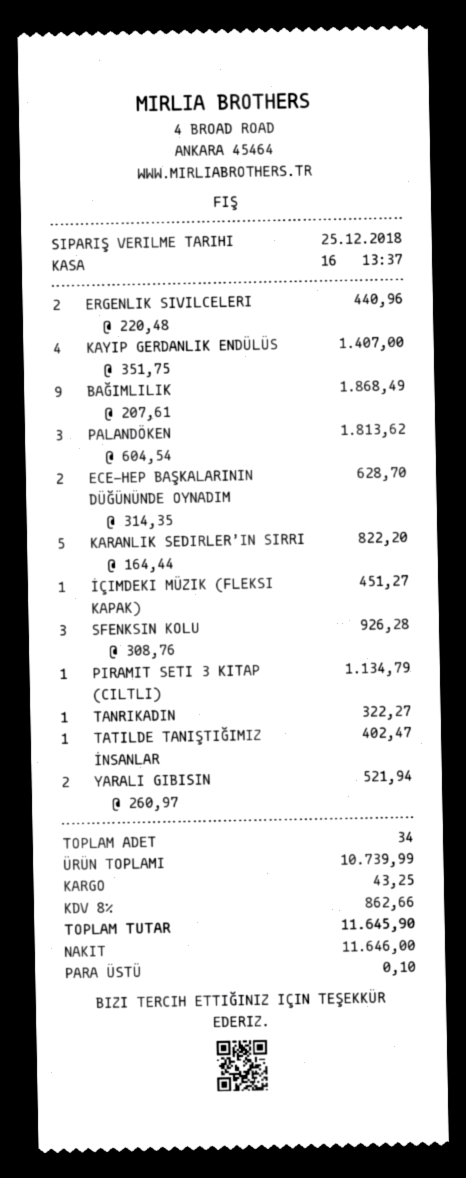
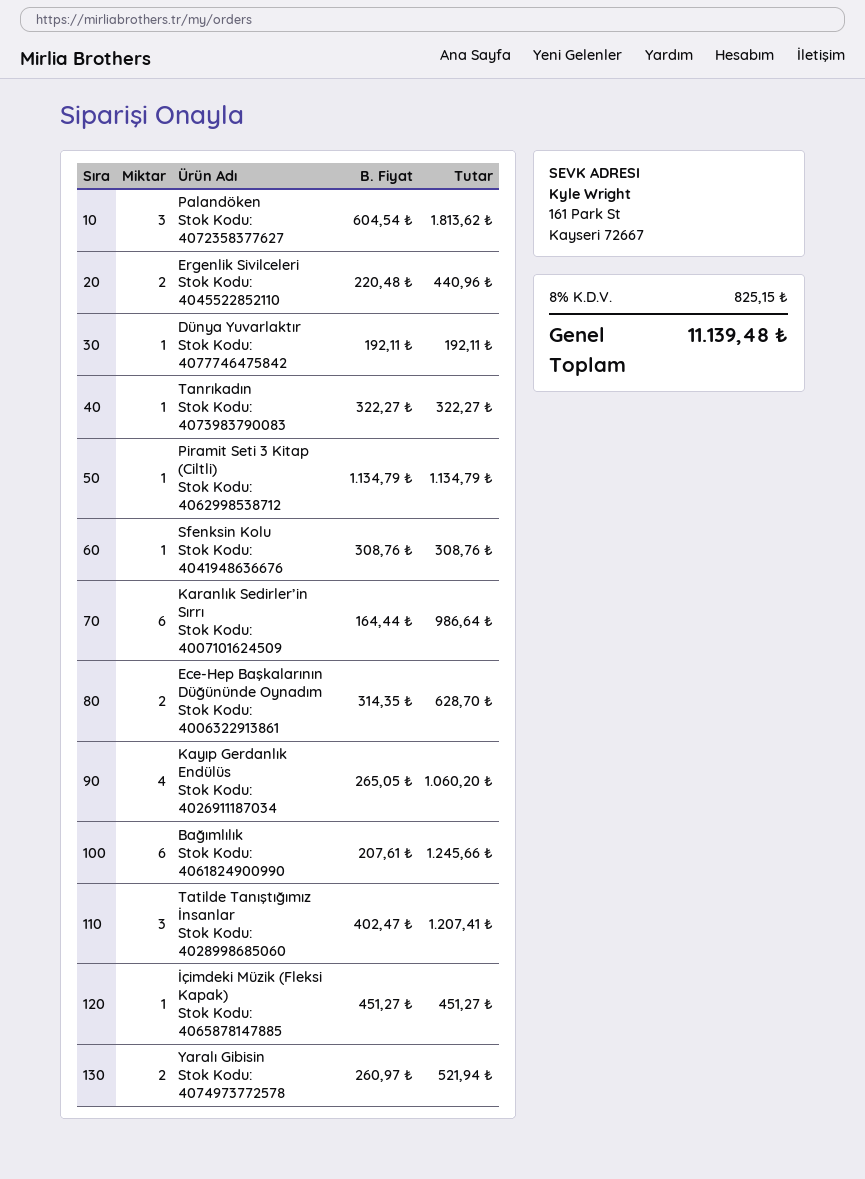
KAYIP GERDANLIK ENDÜLÜS: 4 x 351.75 = 1407.00 -> 4 x 265.05 = 1060.20
BAĞIMLILIK: 9 x 207.61 = 1868.49 -> 6 x 207.61 = 1245.66
KARANLIK SEDIRLER’IN SIRRI: 5 x 164.44 = 822.20 -> 6 x 164.44 = 986.64
SFENKSIN KOLU: 3 x 308.76 = 926.28 -> 1 x 308.76 = 308.76
TATILDE TANIŞTIĞIMIZ İNSANLAR: 1 x 402.47 = 402.47 -> 3 x 402.47 = 1207.41
Dünya Yuvarlaktır: none -> 1 x 192.11 = 192.11
shipping: 43.25 -> none
tax: 8% = 862.66 -> 8% = 825.15
total: 11645.90 -> 11139.48

